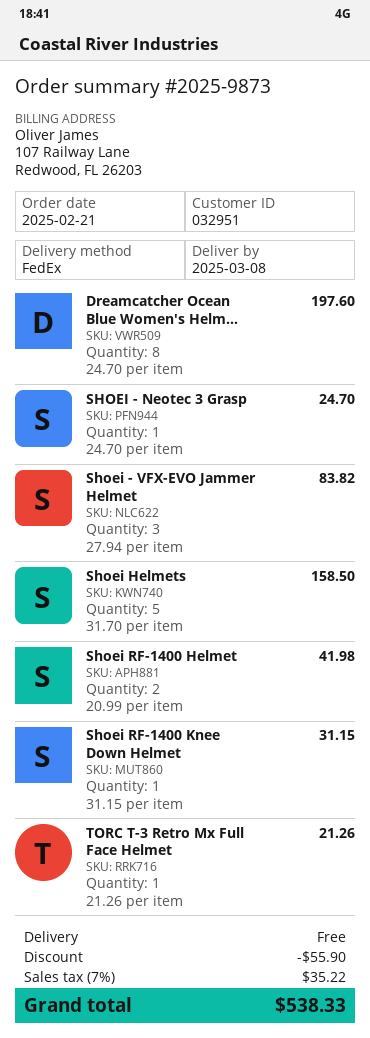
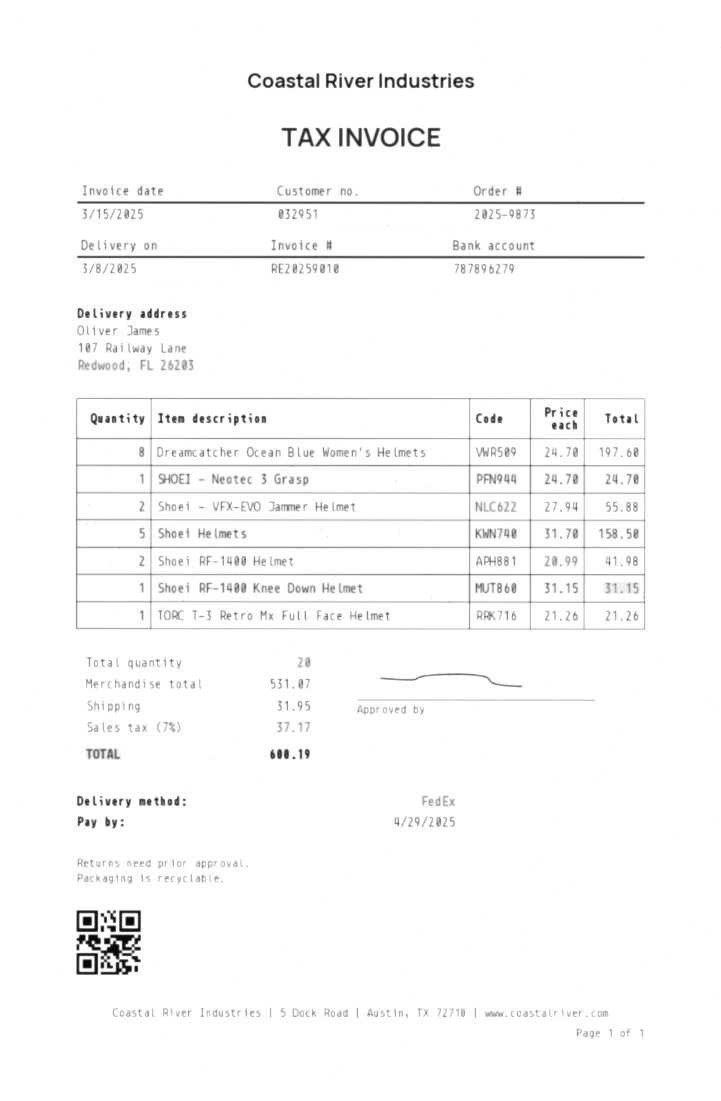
Shoei - VFX-EVO Jammer Helmet: 3 x 27.94 = 83.82 -> 2 x 27.94 = 55.88
discount: 55.90 -> none
shipping: 0.00 -> 31.95
tax: 7% = 35.22 -> 7% = 37.17
total: 538.33 -> 600.19

